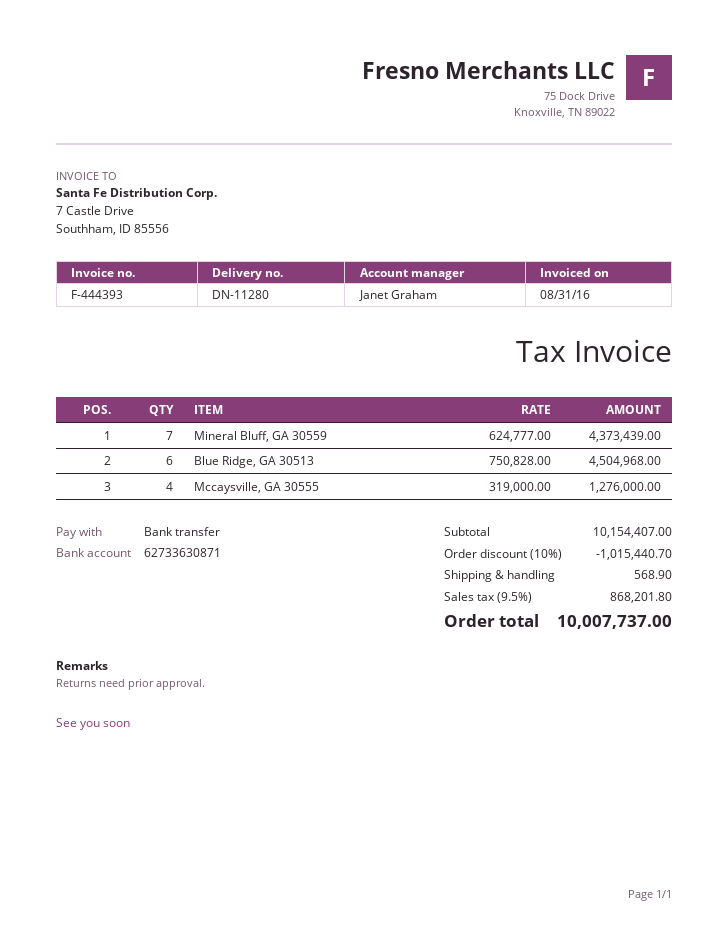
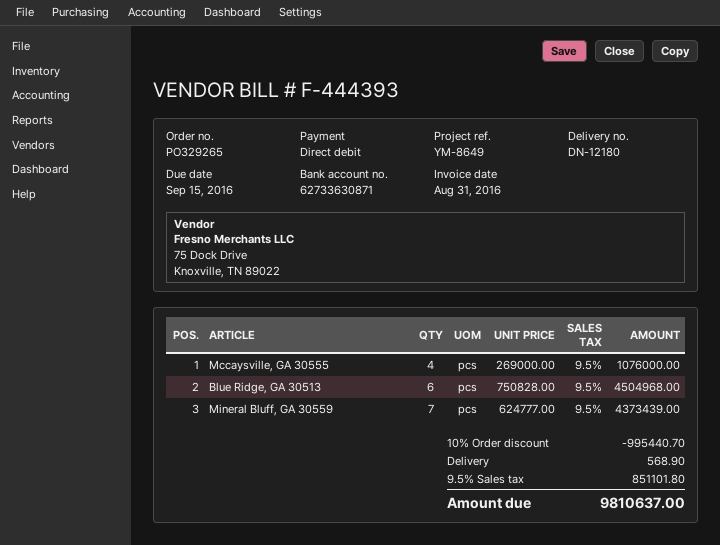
delivery note number: DN-11280 -> DN-12180
payment method: bank transfer -> direct debit
Mccaysville, GA 30555: 4 x 319000.00 = 1276000.00 -> 4 x 269000.00 = 1076000.00
discount: 10% = 1015440.70 -> 10% = 995440.70
tax: 9.5% = 868201.80 -> 9.5% = 851101.80
total: 10007737.00 -> 9810637.00

